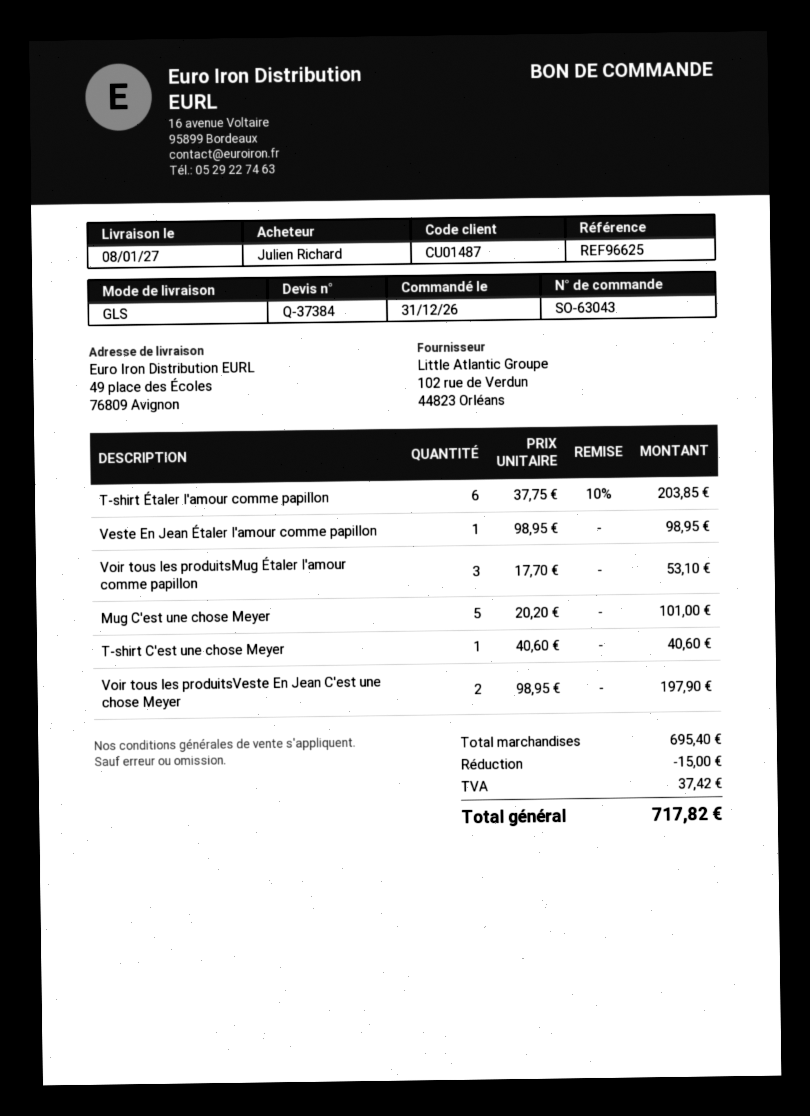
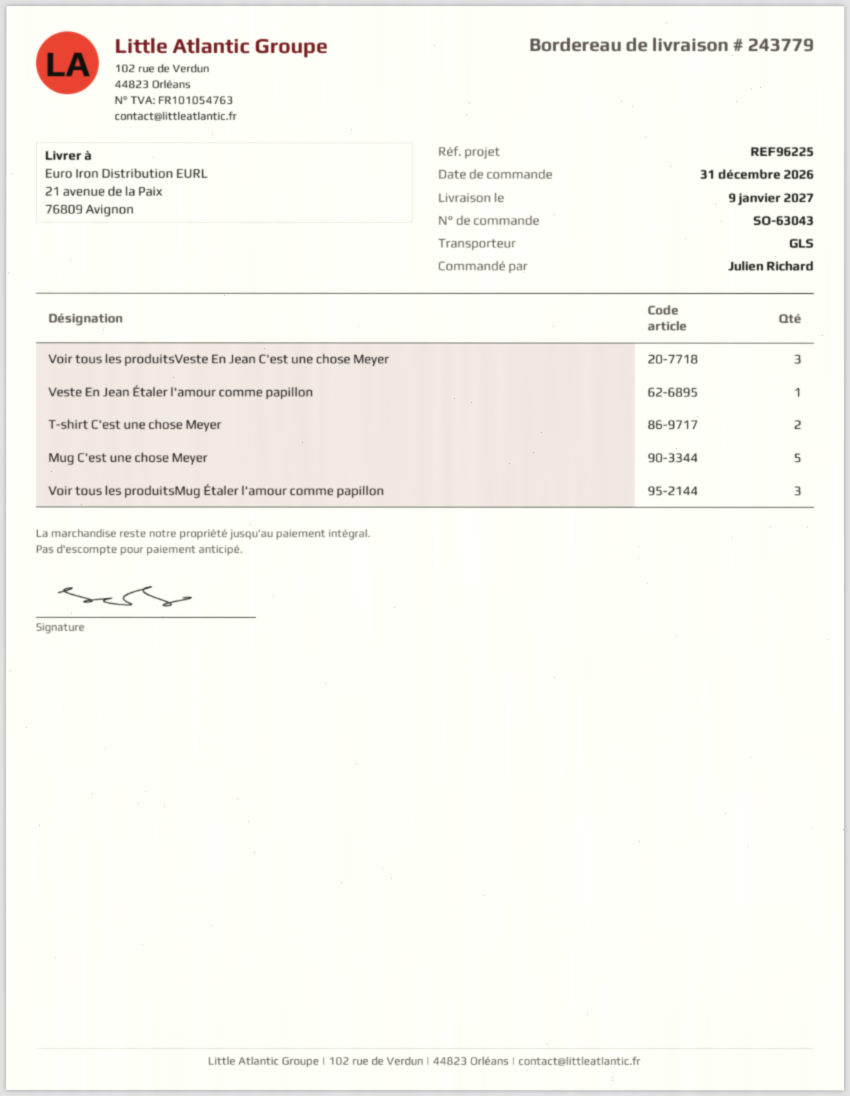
delivery date: 2027-01-08 -> 2027-01-09
reference: REF96625 -> REF96225
ship to: 49 place des Écoles, 76809 Avignon -> 21 avenue de la Paix, 76809 Avignon
T-shirt Étaler l'amour comme papillon: 6 -> none
T-shirt C'est une chose Meyer: 1 -> 2
Voir tous les produitsVeste En Jean C'est une chose Meyer: 2 -> 3

